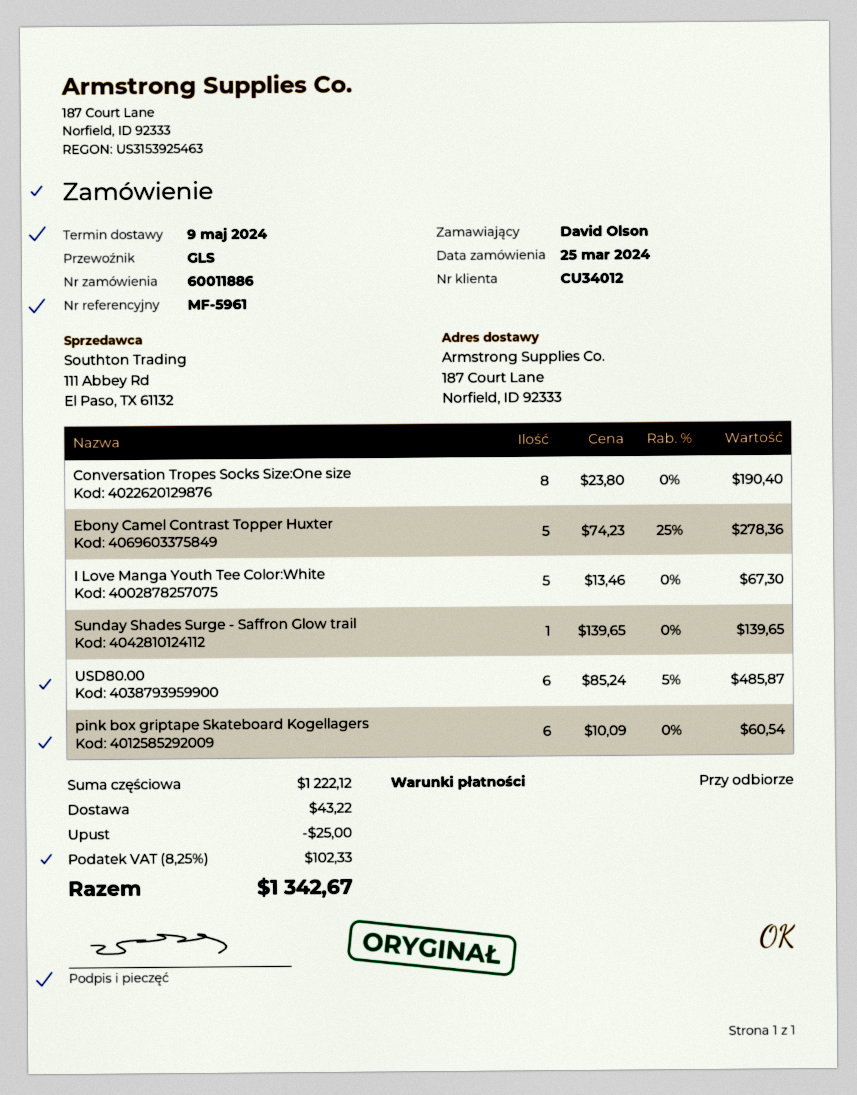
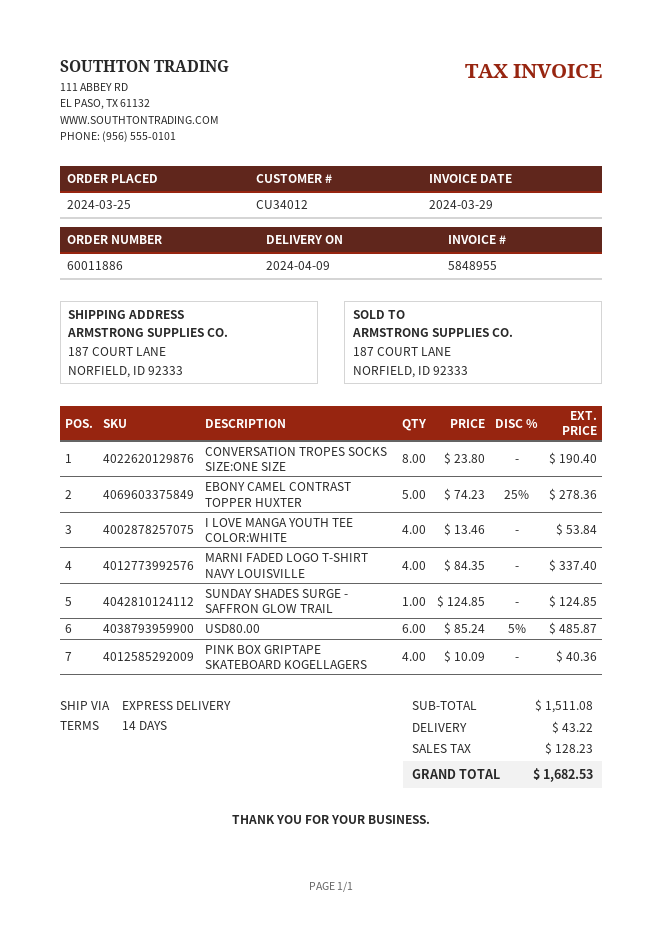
delivery date: 2024-05-09 -> 2024-04-09
payment terms: on receipt -> 14 days
shipping method: GLS -> express
I Love Manga Youth Tee Color:White: 5 x 13.46 = 67.30 -> 4 x 13.46 = 53.84
Sunday Shades Surge - Saffron Glow trail: 1 x 139.65 = 139.65 -> 1 x 124.85 = 124.85
pink box griptape Skateboard Kogellagers: 6 x 10.09 = 60.54 -> 4 x 10.09 = 40.36
MARNI FADED LOGO T-SHIRT NAVY LOUISVILLE: none -> 4 x 84.35 = 337.40
subtotal: 1222.12 -> 1511.08
discount: 25.00 -> none
tax: 102.33 -> 128.23
total: 1342.67 -> 1682.53

